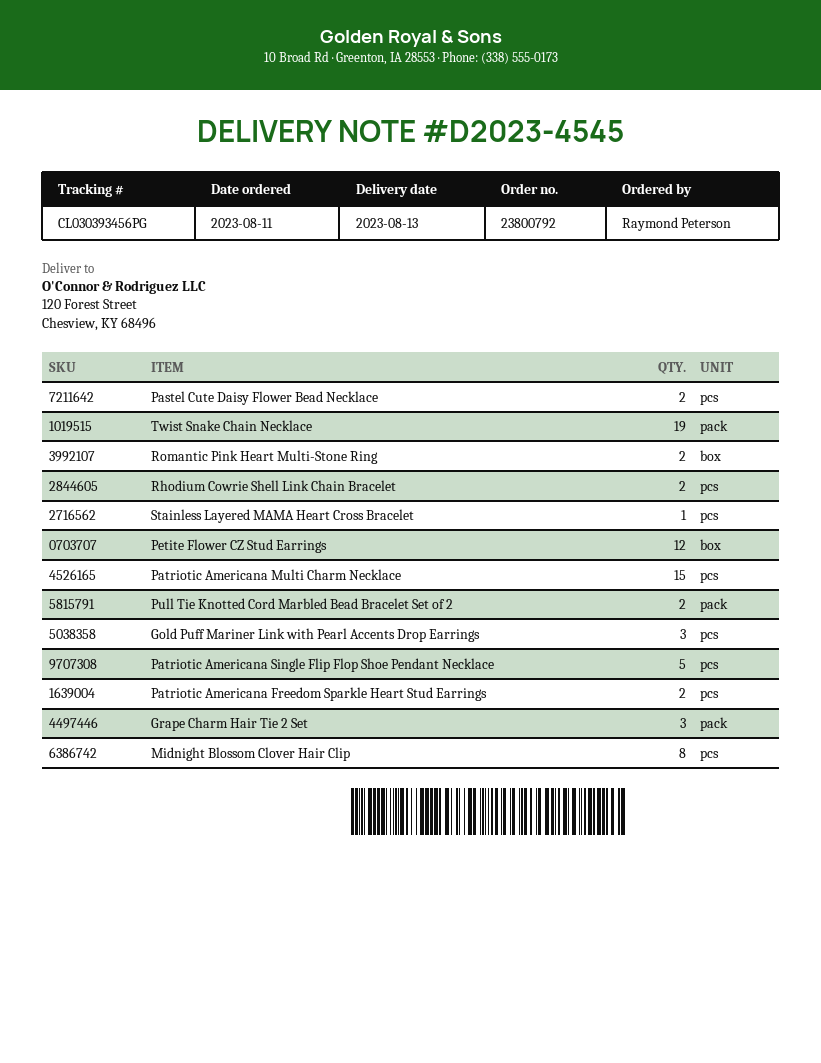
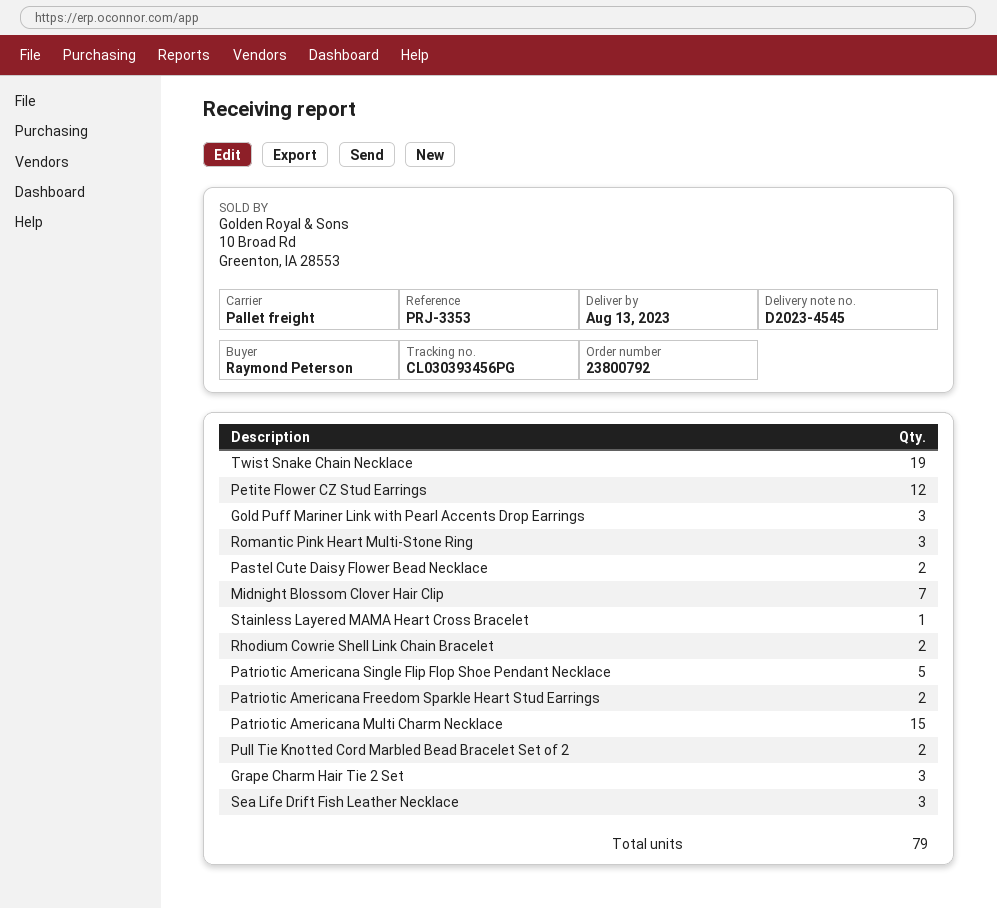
Romantic Pink Heart Multi-Stone Ring: 2 -> 3
Midnight Blossom Clover Hair Clip: 8 -> 7
Sea Life Drift Fish Leather Necklace: none -> 3

